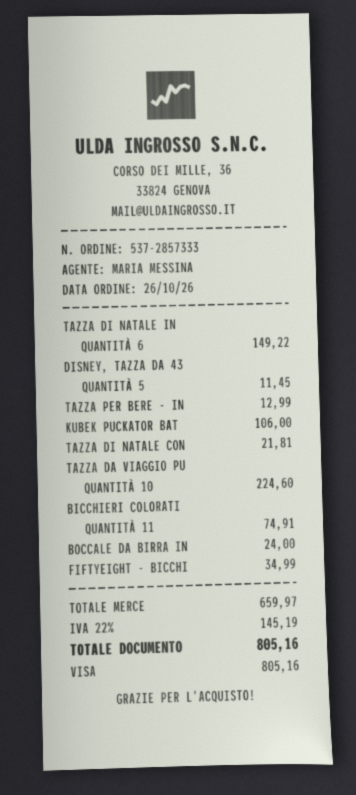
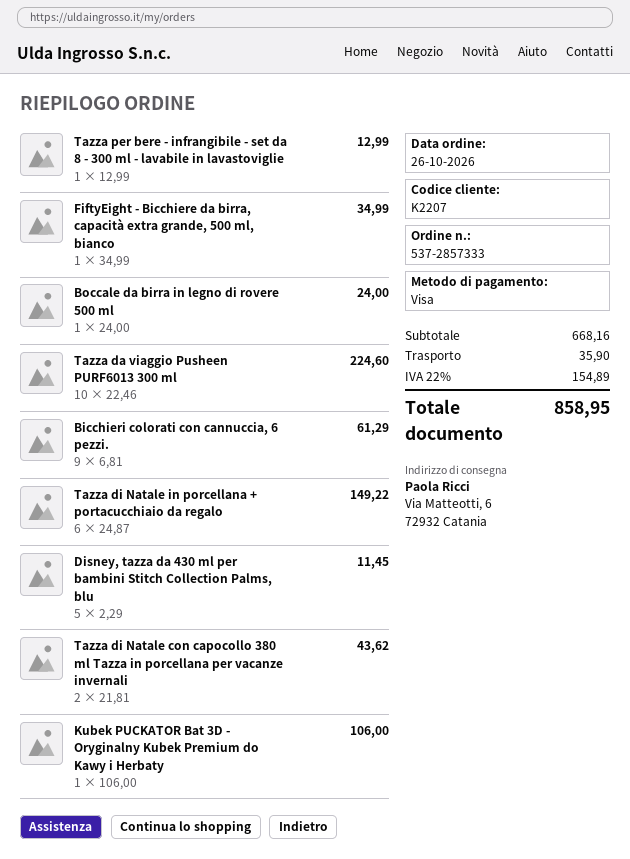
TAZZA DI NATALE CON: 1 for 21.81 -> 2 for 43.62
BICCHIERI COLORATI: 11 for 74.91 -> 9 for 61.29
subtotal: 659.97 -> 668.16
shipping: none -> 35.90
tax: 22% = 145.19 -> 22% = 154.89
total: 805.16 -> 858.95

